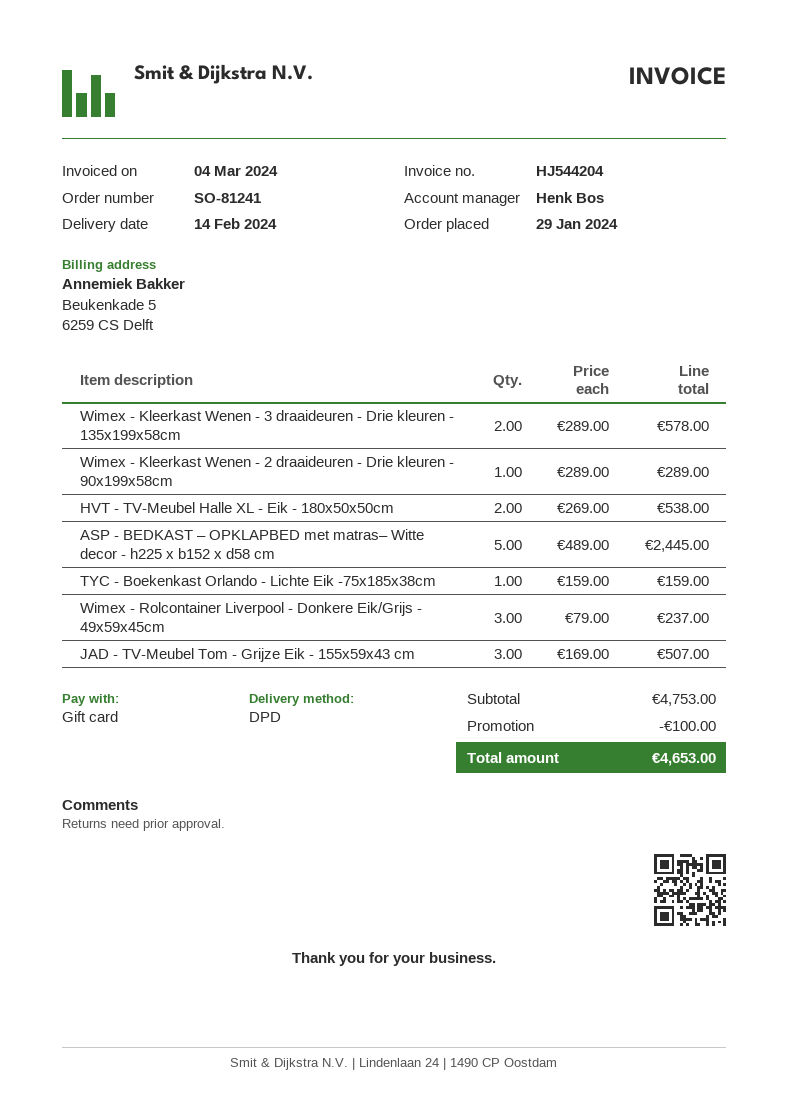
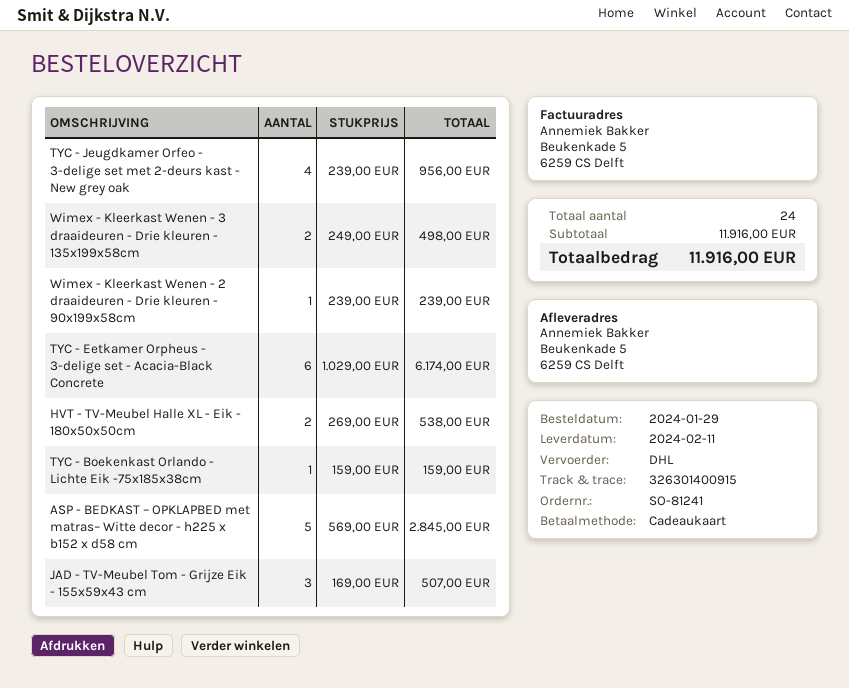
delivery date: 2024-02-14 -> 2024-02-11
shipping method: DPD -> DHL
Wimex - Kleerkast Wenen - 3 draaideuren - Drie kleuren - 135x199x58cm: 2 x 289.00 = 578.00 -> 2 x 249.00 = 498.00
Wimex - Kleerkast Wenen - 2 draaideuren - Drie kleuren - 90x199x58cm: 1 x 289.00 = 289.00 -> 1 x 239.00 = 239.00
ASP - BEDKAST – OPKLAPBED met matras– Witte decor - h225 x b152 x d58 cm: 5 x 489.00 = 2445.00 -> 5 x 569.00 = 2845.00
Wimex - Rolcontainer Liverpool - Donkere Eik/Grijs - 49x59x45cm: 3 x 79.00 = 237.00 -> none
TYC - Jeugdkamer Orfeo - 3-delige set met 2-deurs kast - New grey oak: none -> 4 x 239.00 = 956.00
TYC - Eetkamer Orpheus - 3-delige set - Acacia-Black Concrete: none -> 6 x 1029.00 = 6174.00
subtotal: 4753.00 -> 11916.00
discount: 100.00 -> none
total: 4653.00 -> 11916.00

